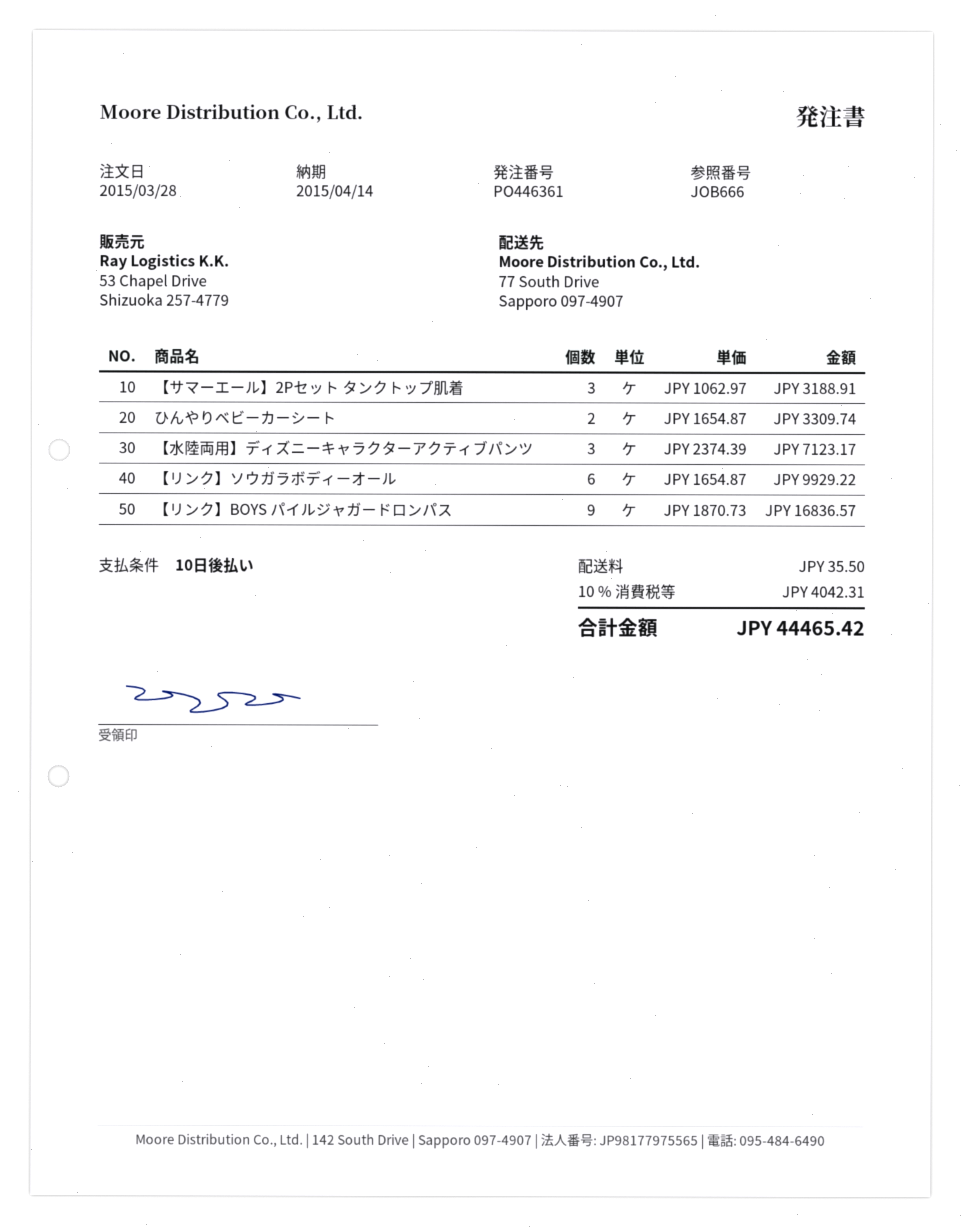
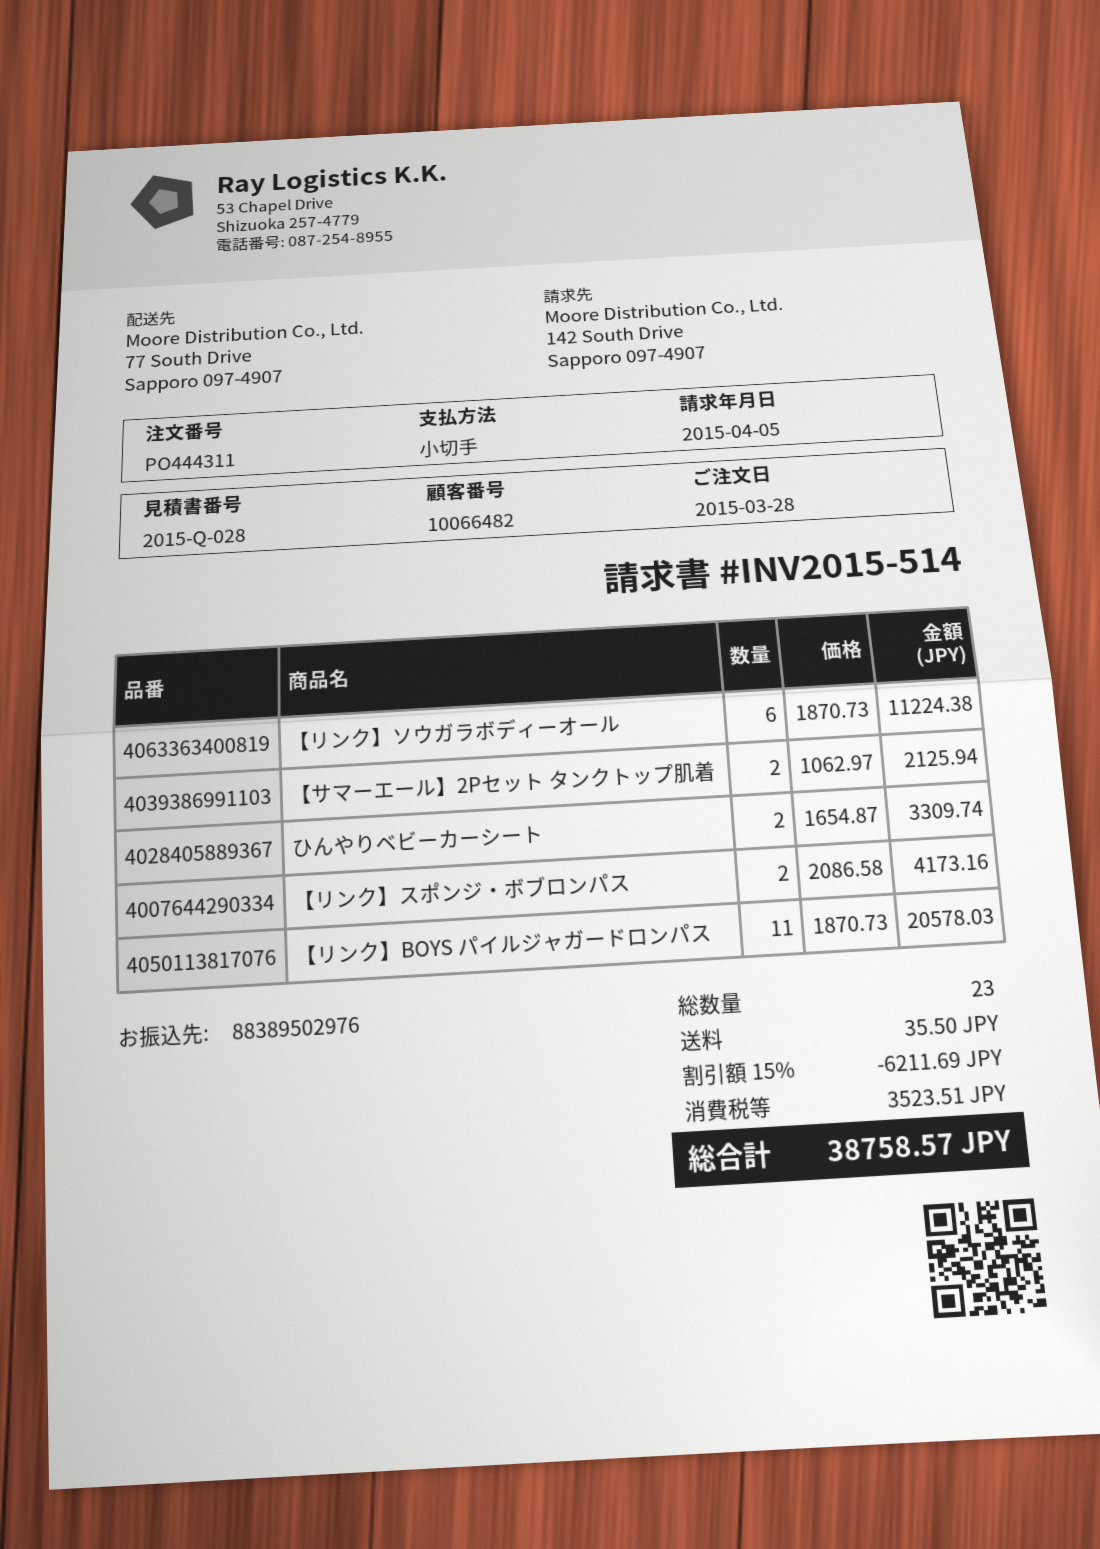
order number: PO446361 -> PO444311
【サマーエール】2Pセット タンクトップ肌着: 3 x 1062.97 = 3188.91 -> 2 x 1062.97 = 2125.94
【水陸両用】ディズニーキャラクターアクティブパンツ: 3 x 2374.39 = 7123.17 -> none
【リンク】ソウガラボディーオール: 6 x 1654.87 = 9929.22 -> 6 x 1870.73 = 11224.38
【リンク】BOYS パイルジャガードロンパス: 9 x 1870.73 = 16836.57 -> 11 x 1870.73 = 20578.03
【リンク】スポンジ・ボブロンパス: none -> 2 x 2086.58 = 4173.16
discount: none -> 15% = 6211.69
tax: 4042.31 -> 3523.51
total: 44465.42 -> 38758.57

